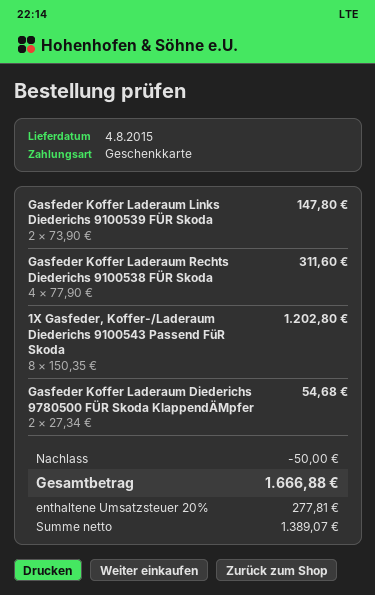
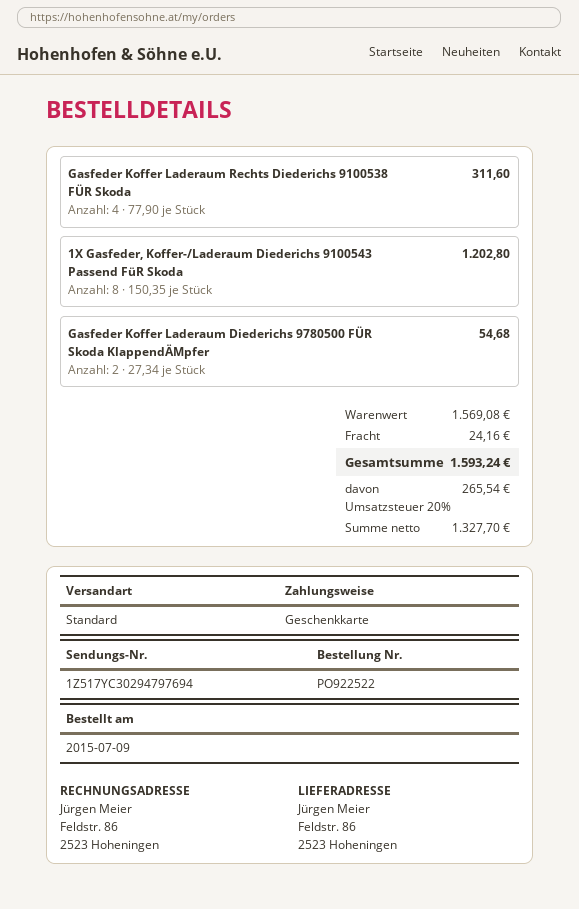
Gasfeder Koffer Laderaum Links Diederichs 9100539 FÜR Skoda: 2 x 73.90 = 147.80 -> none
discount: 50.00 -> none
shipping: none -> 24.16
net: 1389.07 -> 1327.70
tax: 20% = 277.81 -> 20% = 265.54
total: 1666.88 -> 1593.24

